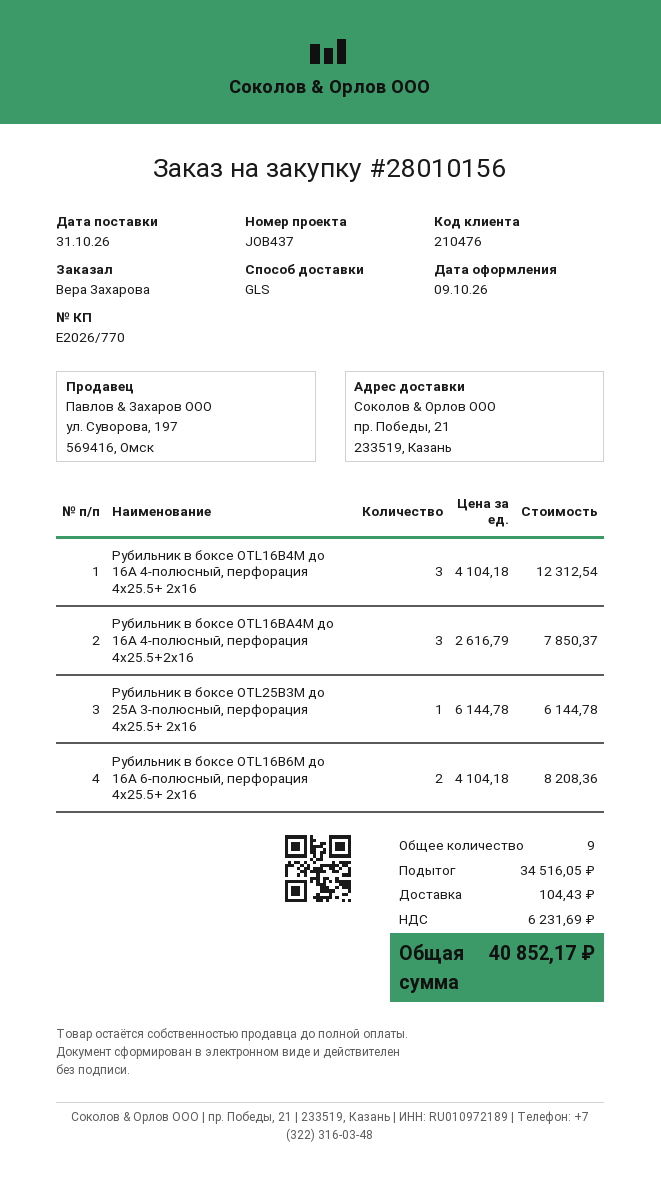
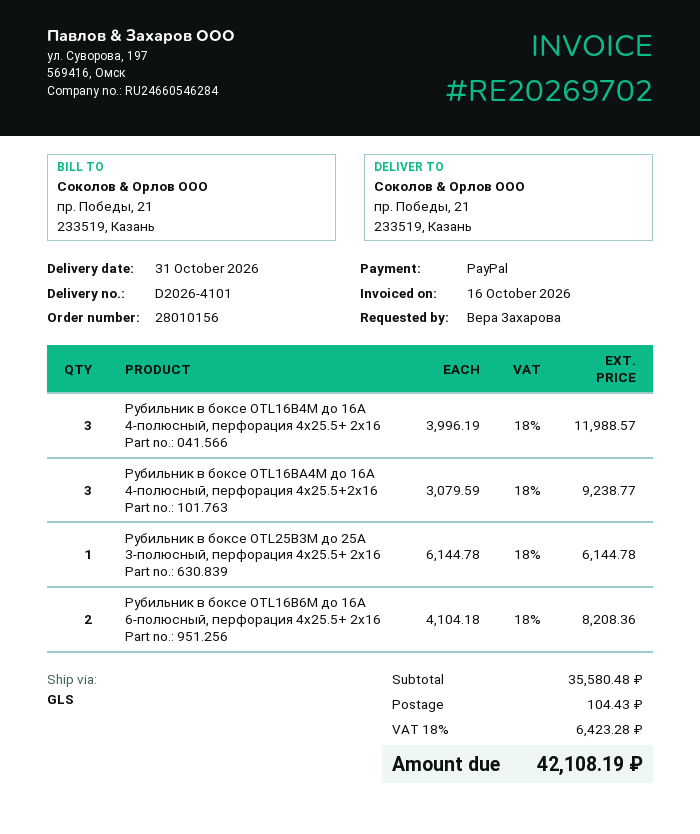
Рубильник в боксе OTL16B4M до 16A 4-полюсный, перфорация 4х25.5+ 2x16: 3 x 4104.18 = 12312.54 -> 3 x 3996.19 = 11988.57
Рубильник в боксе OTL16BA4M до 16A 4-полюсный, перфорация 4х25.5+2x16: 3 x 2616.79 = 7850.37 -> 3 x 3079.59 = 9238.77
subtotal: 34516.05 -> 35580.48
tax: 6231.69 -> 6423.28
total: 40852.17 -> 42108.19

